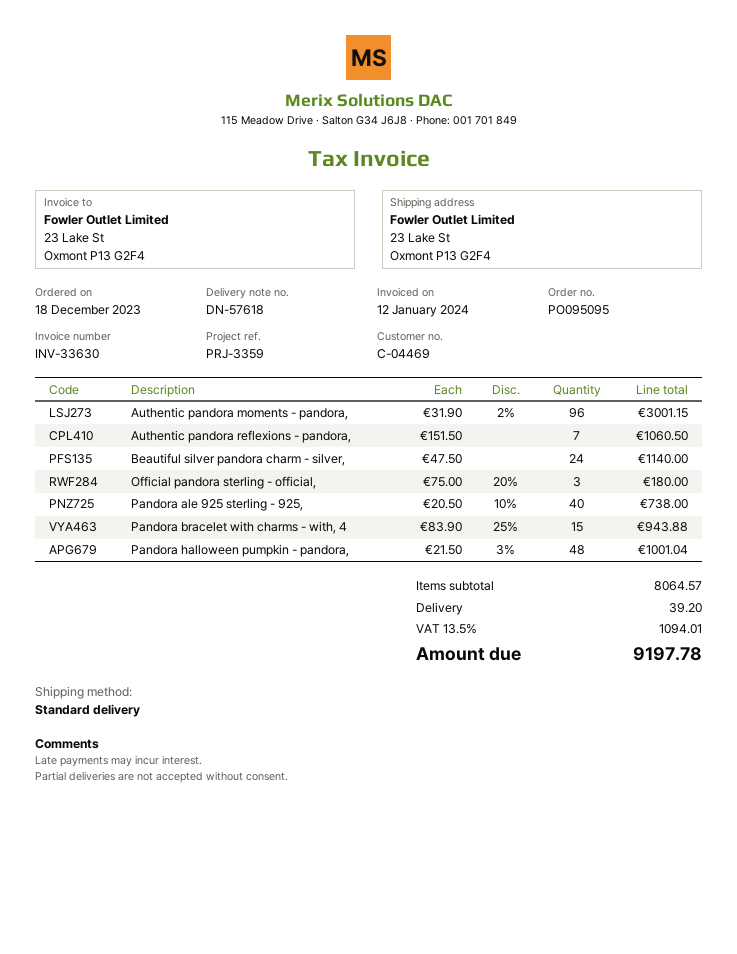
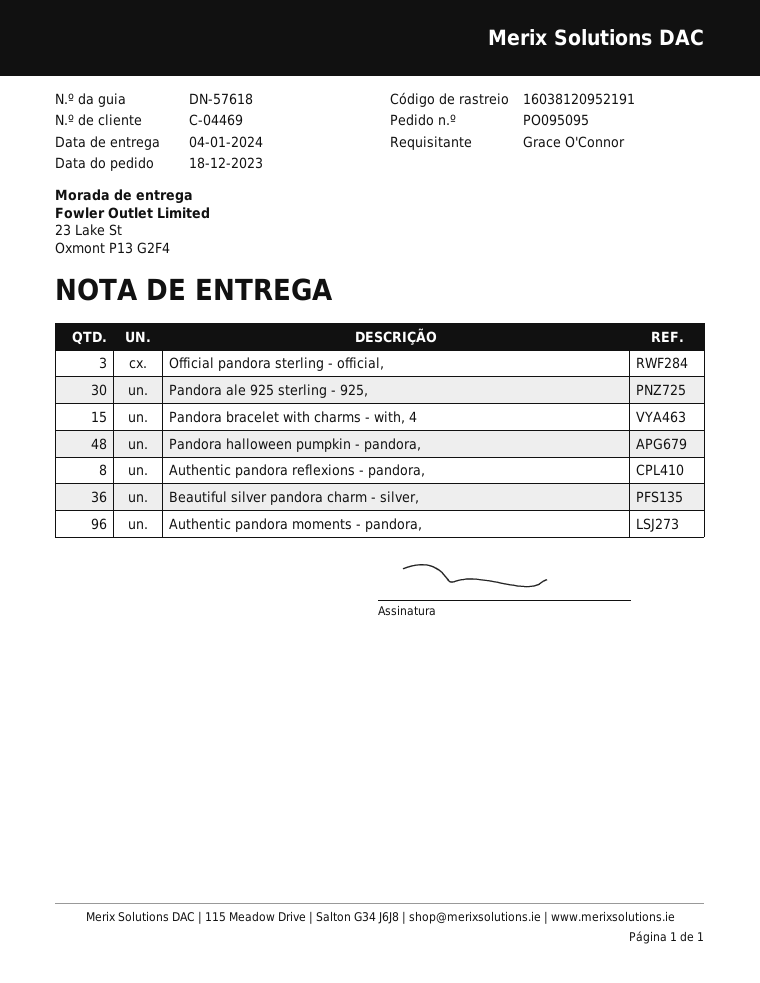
Authentic pandora reflexions - pandora,: 7 -> 8
Beautiful silver pandora charm - silver,: 24 -> 36
Pandora ale 925 sterling - 925,: 40 -> 30

